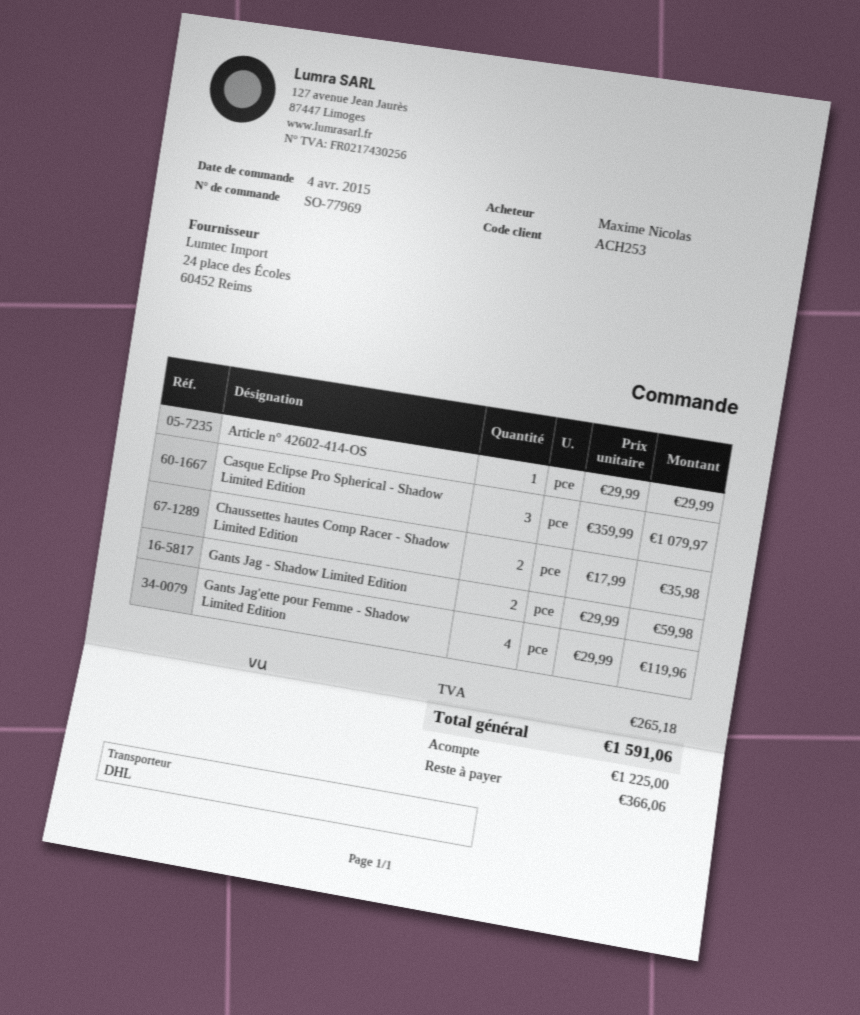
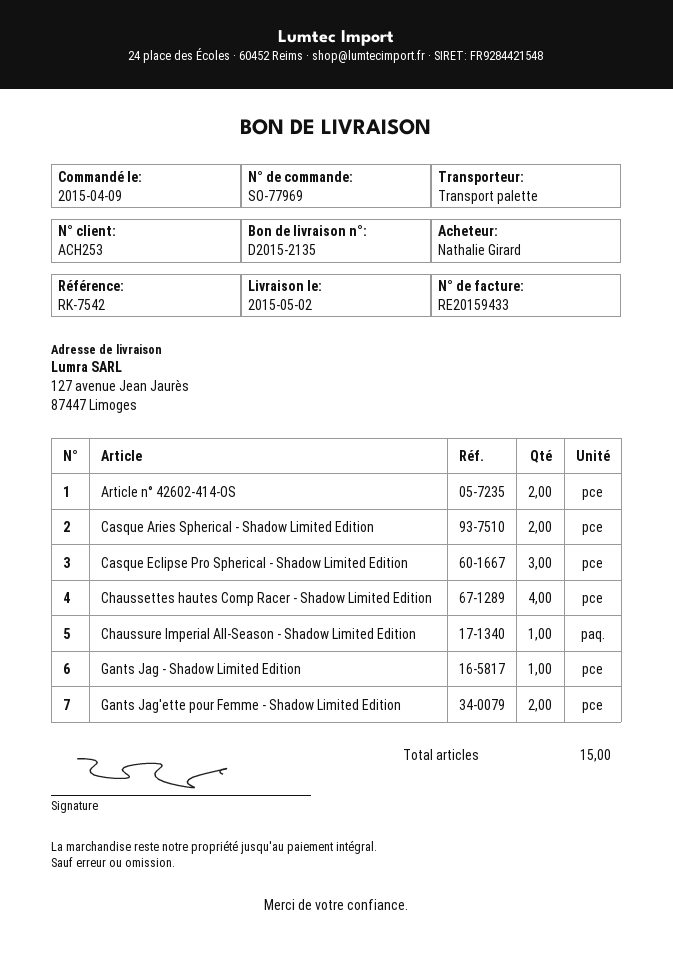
order date: 2015-04-04 -> 2015-04-09
ordered by: Maxime Nicolas -> Nathalie Girard
shipping method: DHL -> pallet freight
Article n° 42602-414-OS: 1 -> 2
Chaussettes hautes Comp Racer - Shadow Limited Edition: 2 -> 4
Gants Jag - Shadow Limited Edition: 2 -> 1
Gants Jag'ette pour Femme - Shadow Limited Edition: 4 -> 2
Casque Aries Spherical - Shadow Limited Edition: none -> 2
Chaussure Imperial All-Season - Shadow Limited Edition: none -> 1

